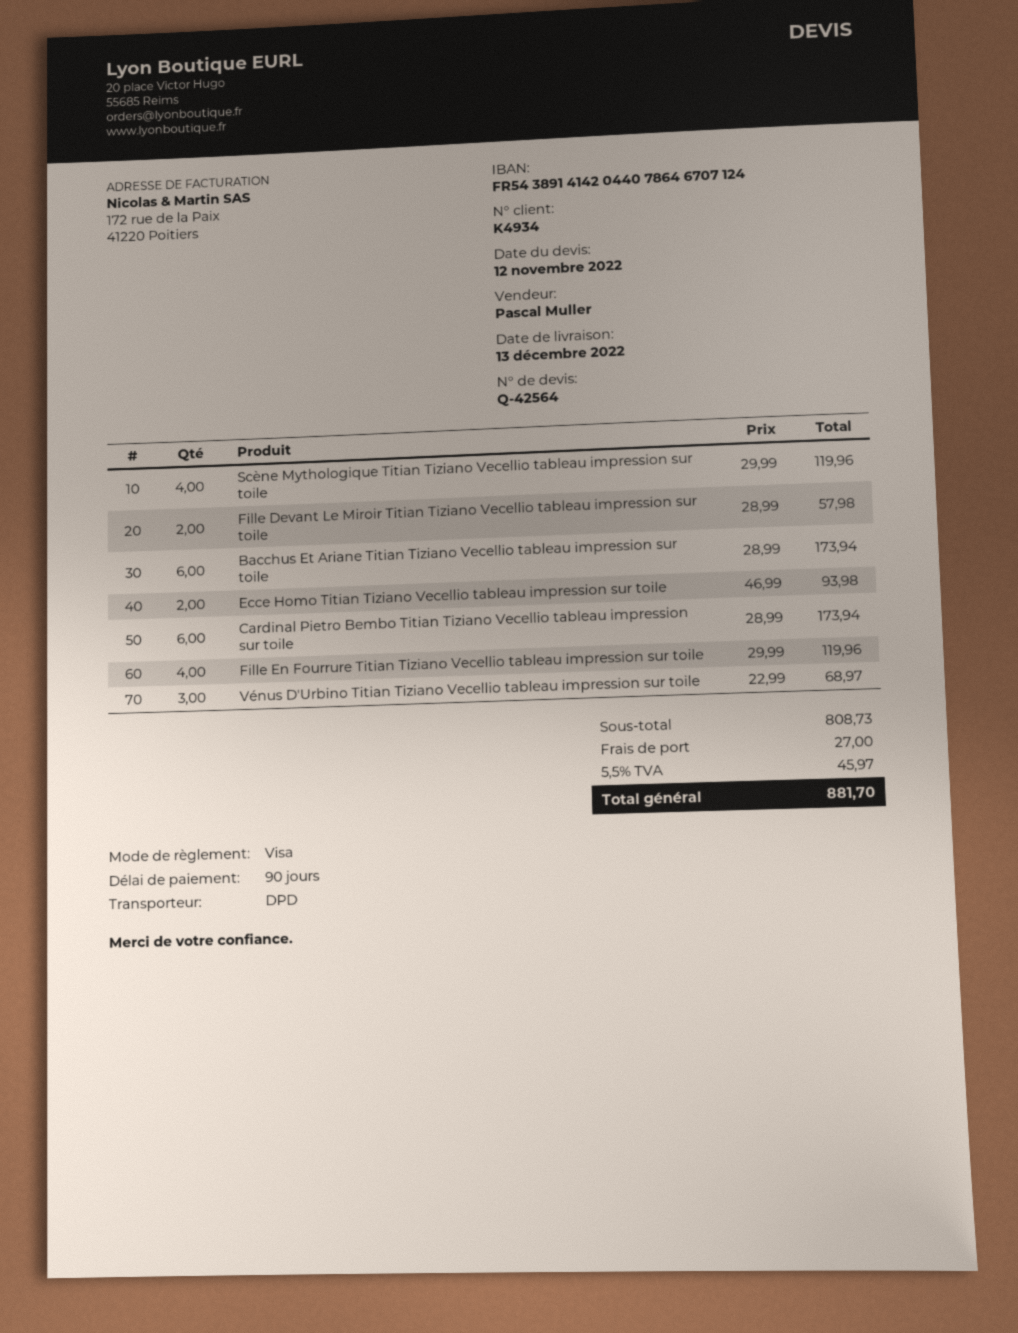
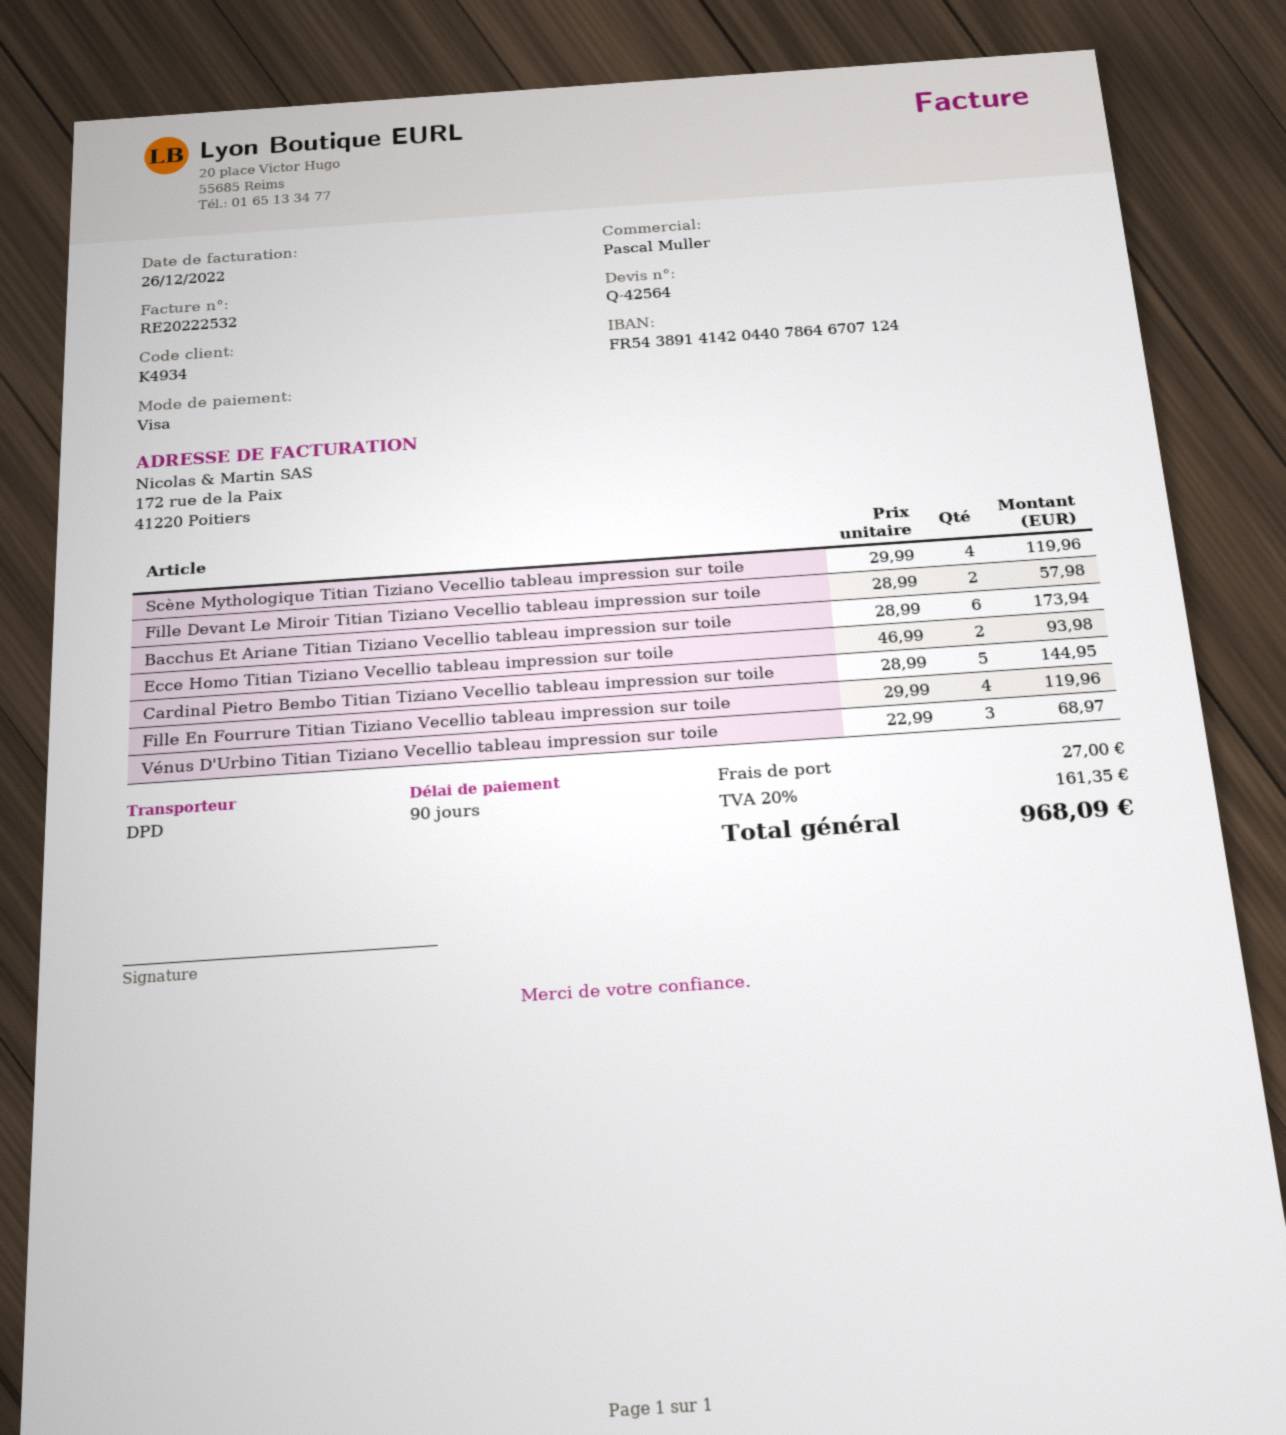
Cardinal Pietro Bembo Titian Tiziano Vecellio tableau impression sur toile: 6 x 28.99 = 173.94 -> 5 x 28.99 = 144.95
tax: 5.5% = 45.97 -> 20% = 161.35
total: 881.70 -> 968.09

